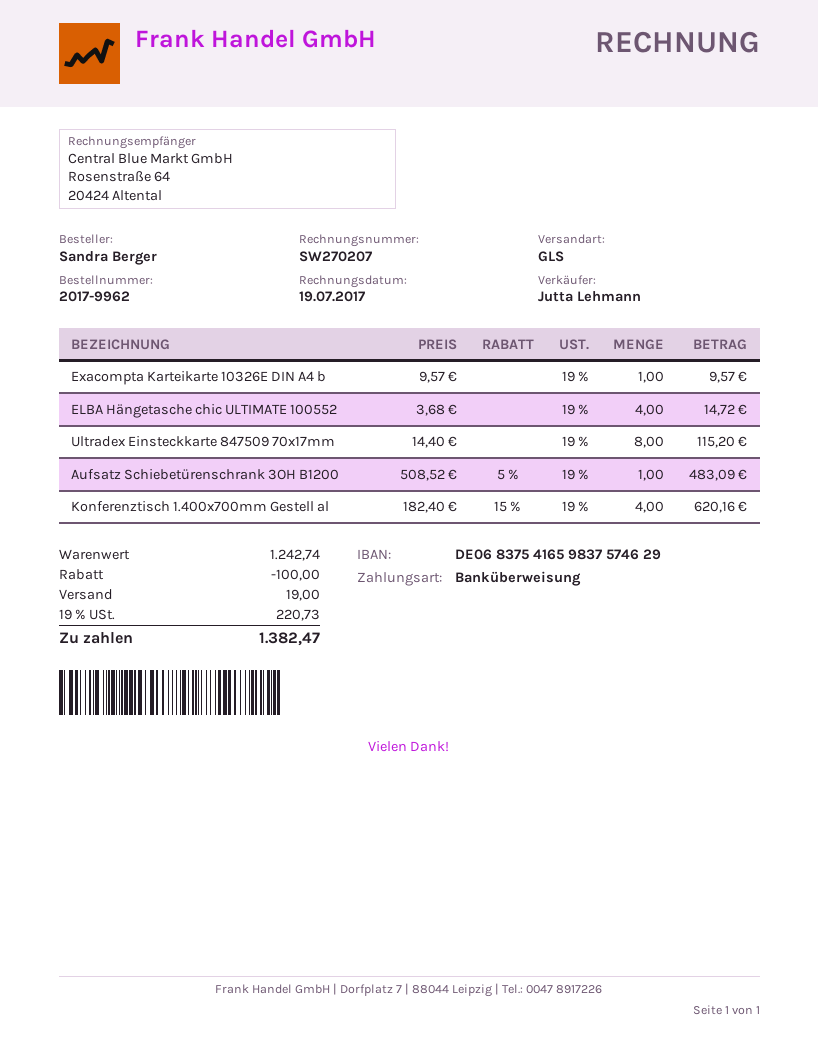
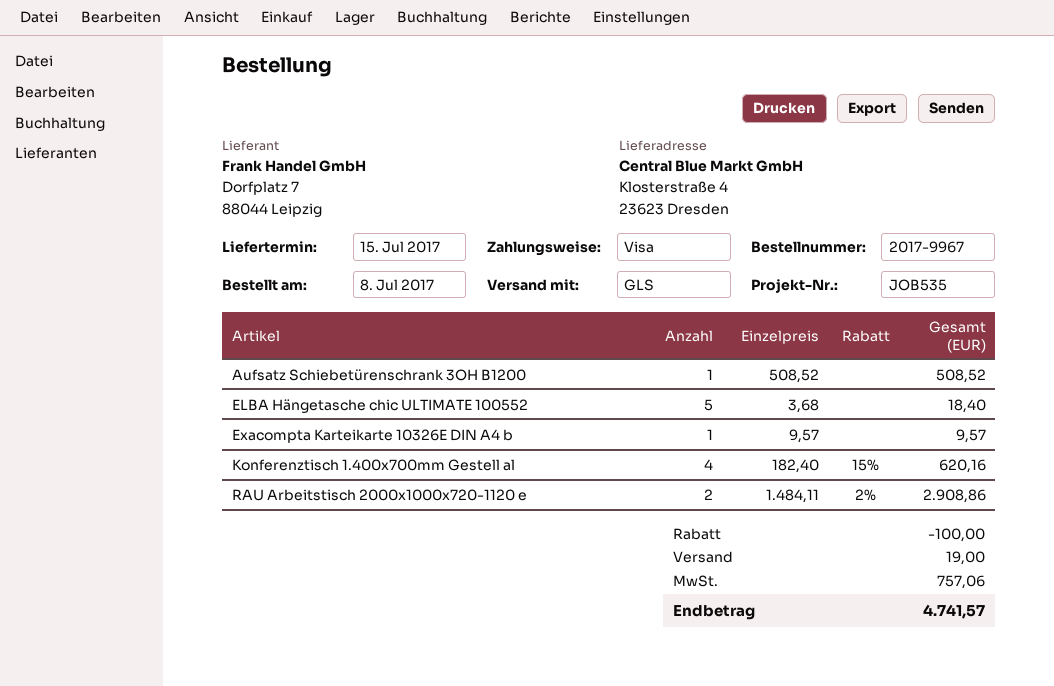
order number: 2017-9962 -> 2017-9967
payment method: bank transfer -> Visa
ELBA Hängetasche chic ULTIMATE 100552: 4 x 3.68 = 14.72 -> 5 x 3.68 = 18.40
Ultradex Einsteckkarte 847509 70x17mm: 8 x 14.40 = 115.20 -> none
Aufsatz Schiebetürenschrank 3OH B1200: 1 x 508.52 - 5% = 483.09 -> 1 x 508.52 = 508.52
RAU Arbeitstisch 2000x1000x720-1120 e: none -> 2 x 1484.11 - 2% = 2908.86
tax: 220.73 -> 757.06
total: 1382.47 -> 4741.57

